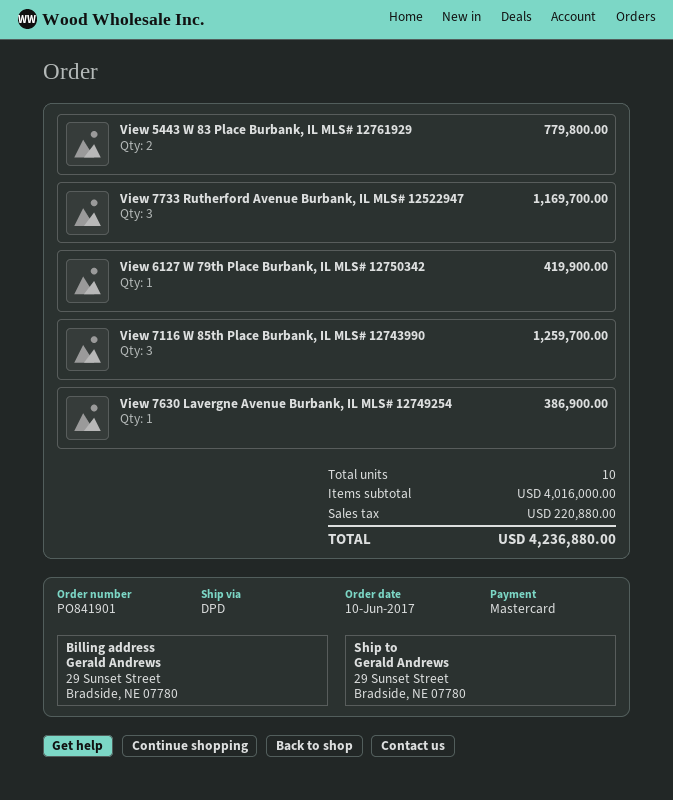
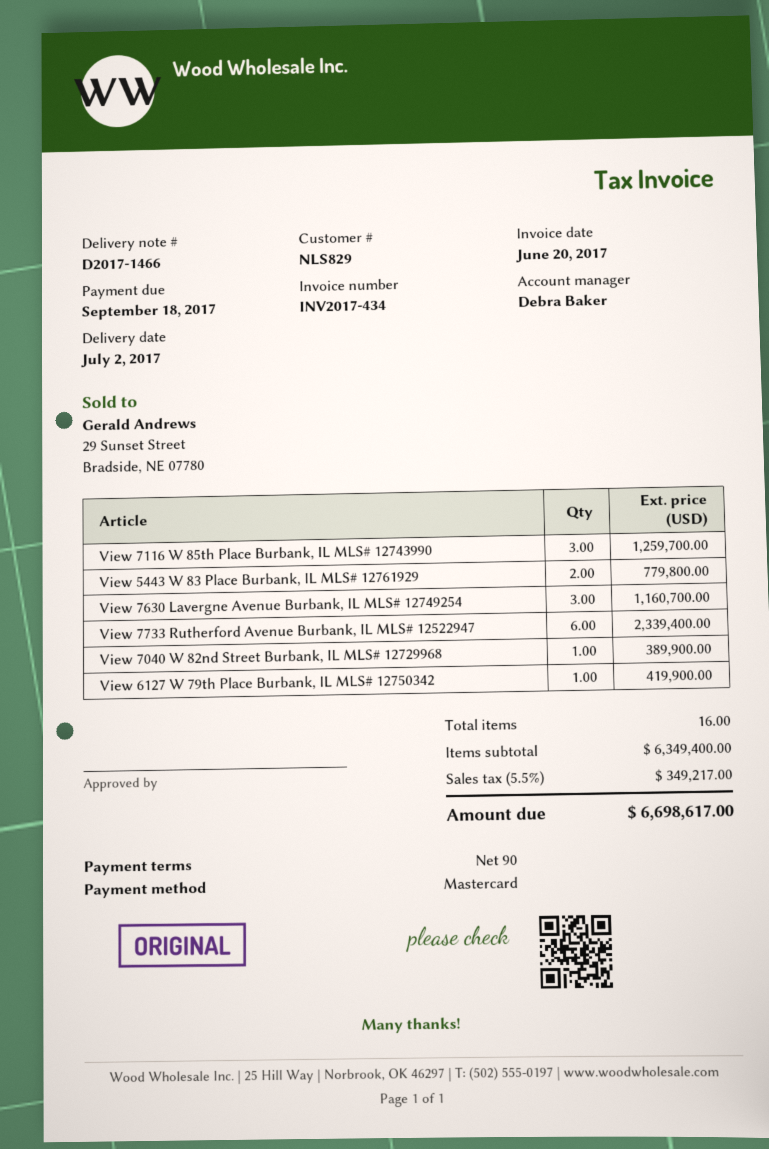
View 7733 Rutherford Avenue Burbank, IL MLS# 12522947: 3 for 1169700.00 -> 6 for 2339400.00
View 7630 Lavergne Avenue Burbank, IL MLS# 12749254: 1 for 386900.00 -> 3 for 1160700.00
View 7040 W 82nd Street Burbank, IL MLS# 12729968: none -> 1 for 389900.00
total quantity: 10 -> 16
subtotal: 4016000.00 -> 6349400.00
tax: 220880.00 -> 349217.00
total: 4236880.00 -> 6698617.00

